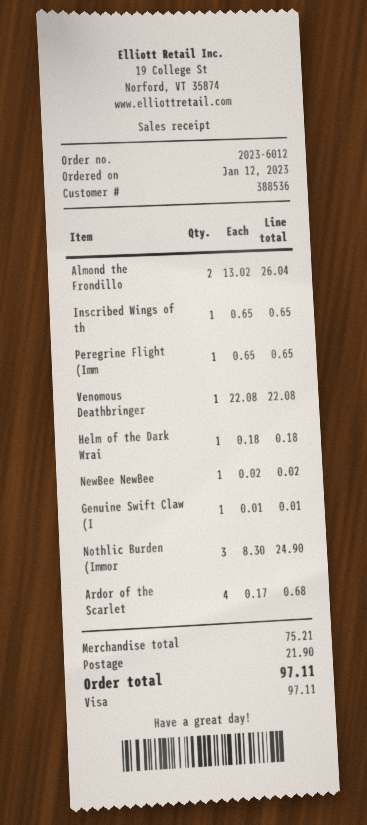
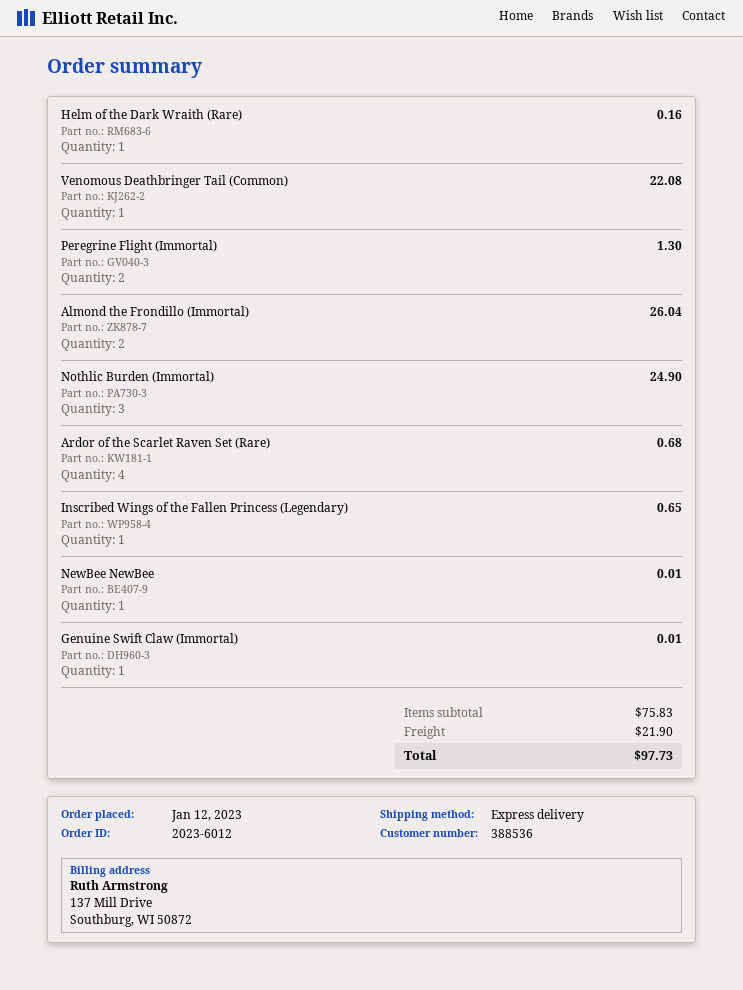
Peregrine Flight (Imm: 1 for 0.65 -> 2 for 1.30
Helm of the Dark Wrai: 1 for 0.18 -> 1 for 0.16
NewBee NewBee: 1 for 0.02 -> 1 for 0.01
subtotal: 75.21 -> 75.83
total: 97.11 -> 97.73

